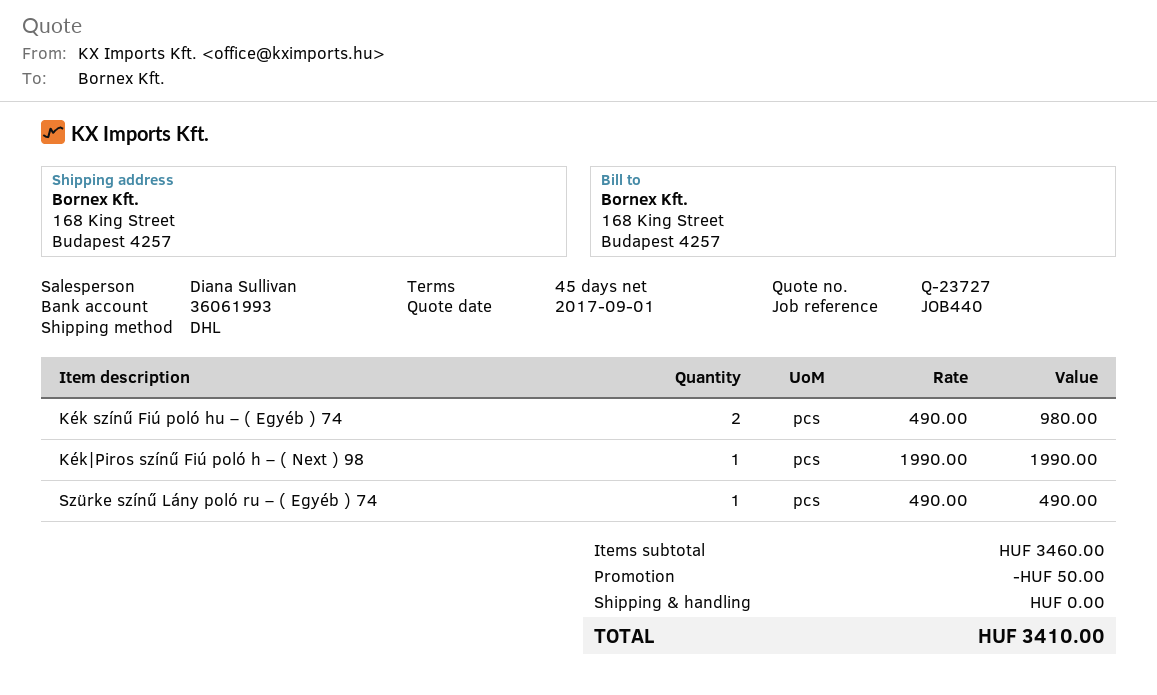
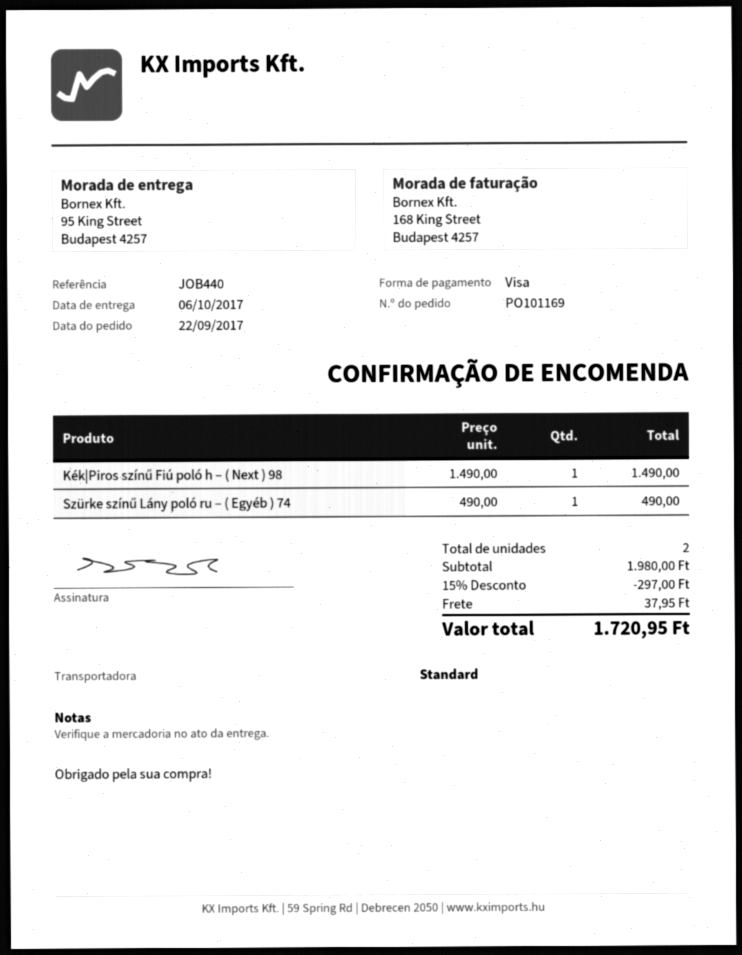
shipping method: DHL -> standard
ship to: 168 King Street, Budapest 4257 -> 95 King Street, Budapest 4257
Kék színű Fiú poló hu – ( Egyéb ) 74: 2 x 490.00 = 980.00 -> none
Kék|Piros színű Fiú poló h – ( Next ) 98: 1 x 1990.00 = 1990.00 -> 1 x 1490.00 = 1490.00
subtotal: 3460.00 -> 1980.00
discount: 50.00 -> 297.00
shipping: 0.00 -> 37.95
total: 3410.00 -> 1720.95

